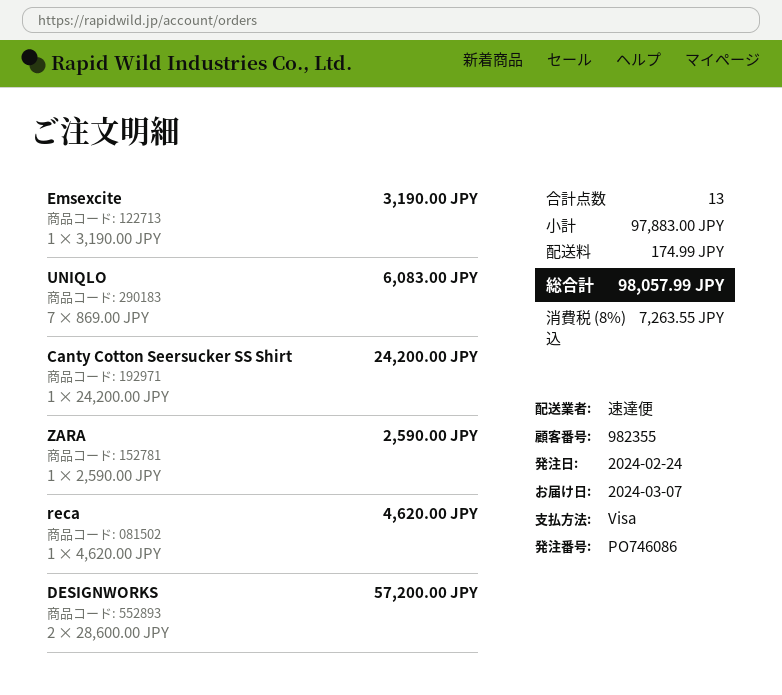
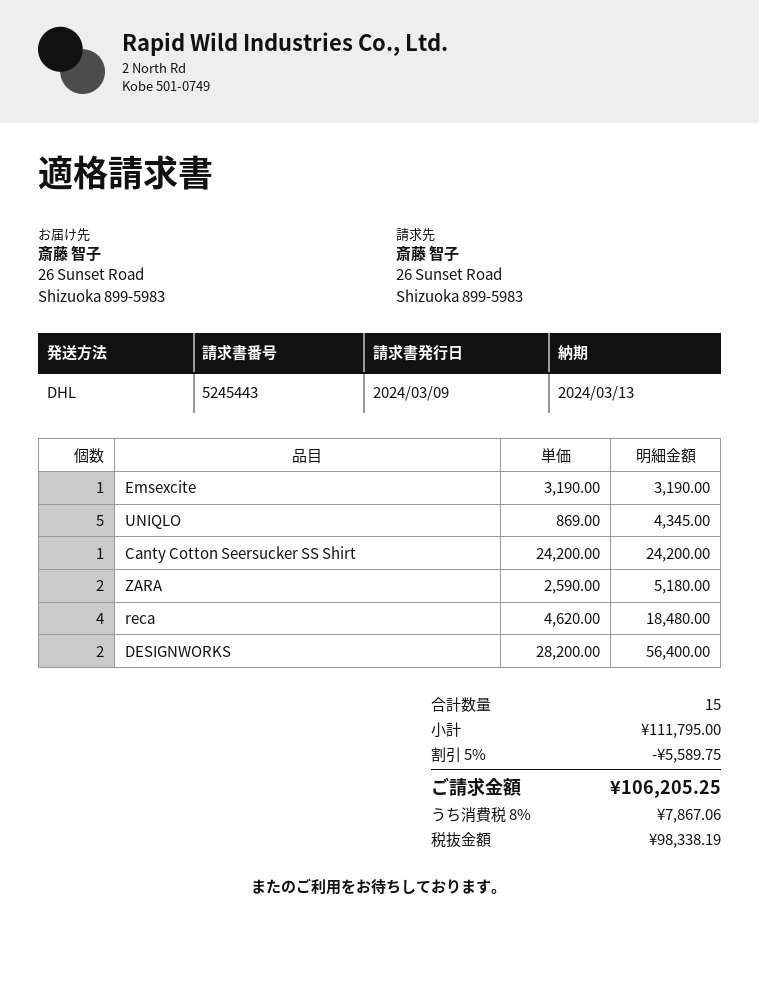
delivery date: 2024-03-07 -> 2024-03-13
shipping method: express -> DHL
UNIQLO: 7 x 869.00 = 6083.00 -> 5 x 869.00 = 4345.00
ZARA: 1 x 2590.00 = 2590.00 -> 2 x 2590.00 = 5180.00
reca: 1 x 4620.00 = 4620.00 -> 4 x 4620.00 = 18480.00
DESIGNWORKS: 2 x 28600.00 = 57200.00 -> 2 x 28200.00 = 56400.00
total quantity: 13 -> 15
subtotal: 97883.00 -> 111795.00
discount: none -> 5% = 5589.75
shipping: 174.99 -> none
tax: 8% = 7263.55 -> 8% = 7867.06
total: 98057.99 -> 106205.25

